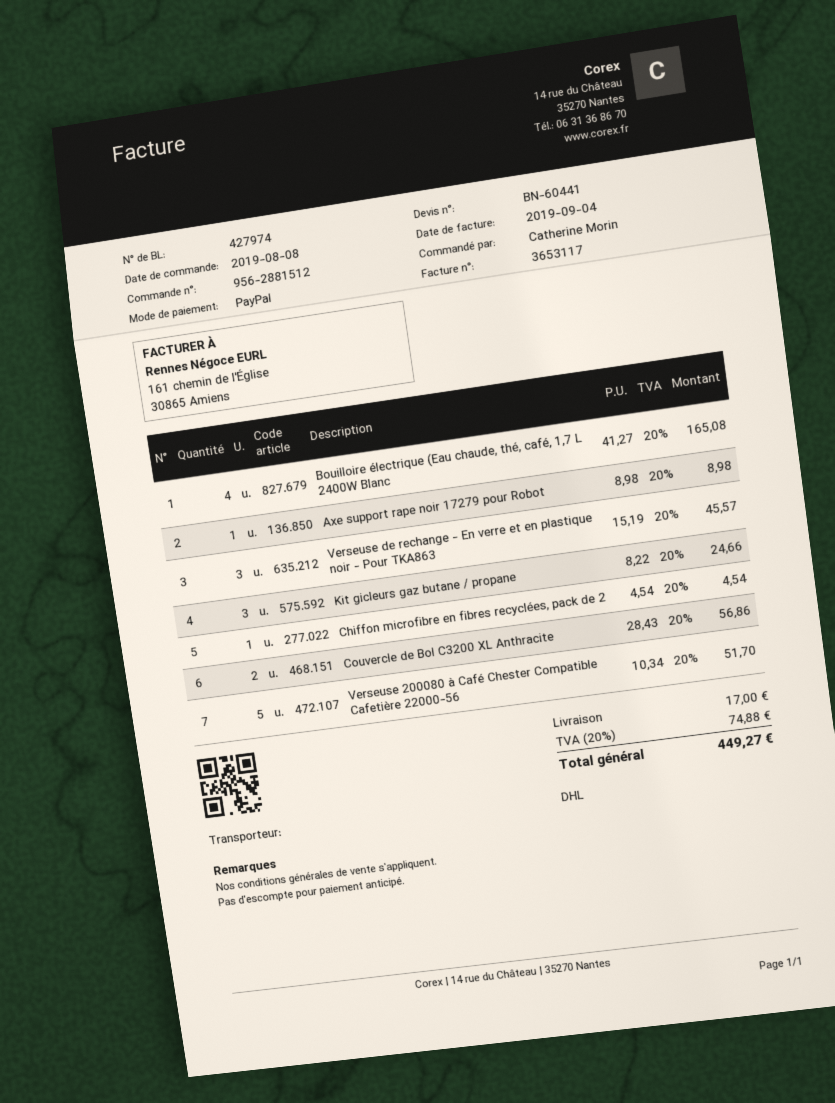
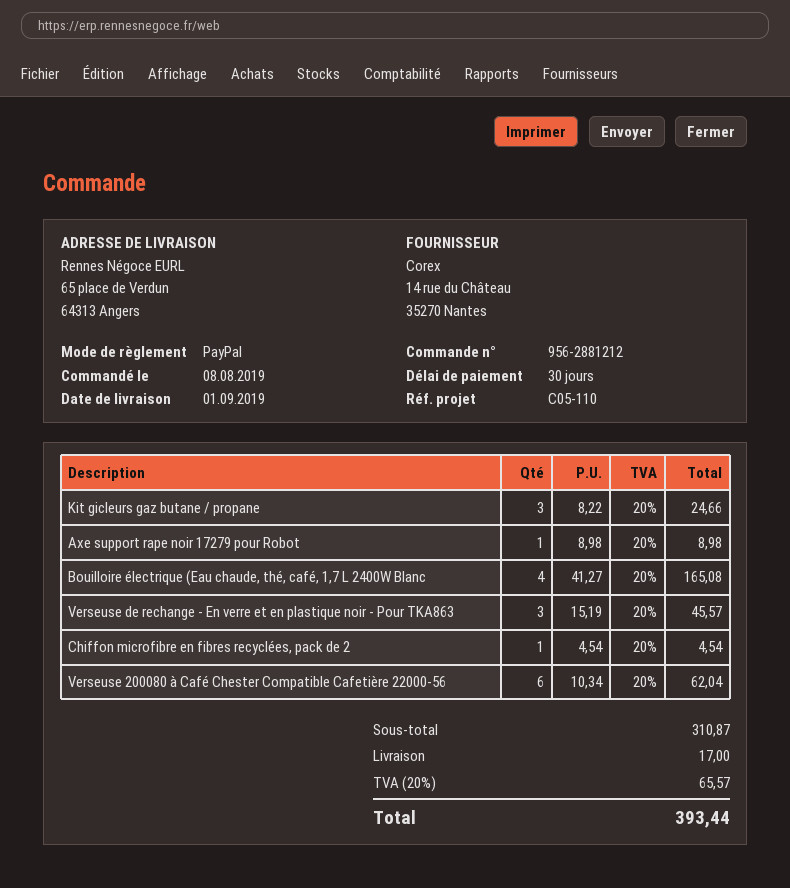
order number: 956-2881512 -> 956-2881212
Couvercle de Bol C3200 XL Anthracite: 2 x 28.43 = 56.86 -> none
Verseuse 200080 à Café Chester Compatible Cafetière 22000-56: 5 x 10.34 = 51.70 -> 6 x 10.34 = 62.04
tax: 20% = 74.88 -> 20% = 65.57
total: 449.27 -> 393.44

